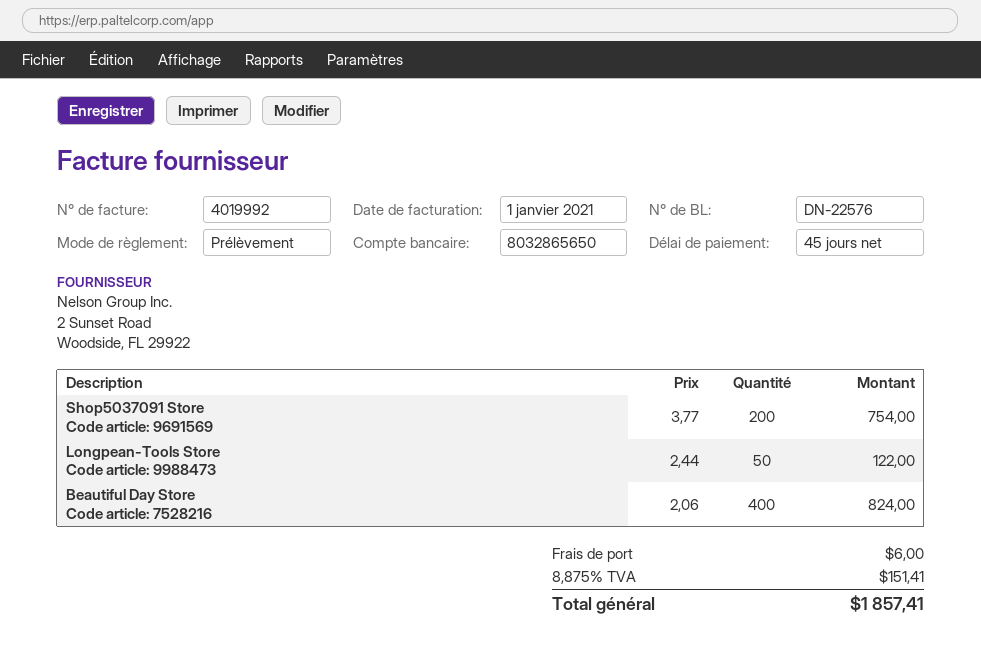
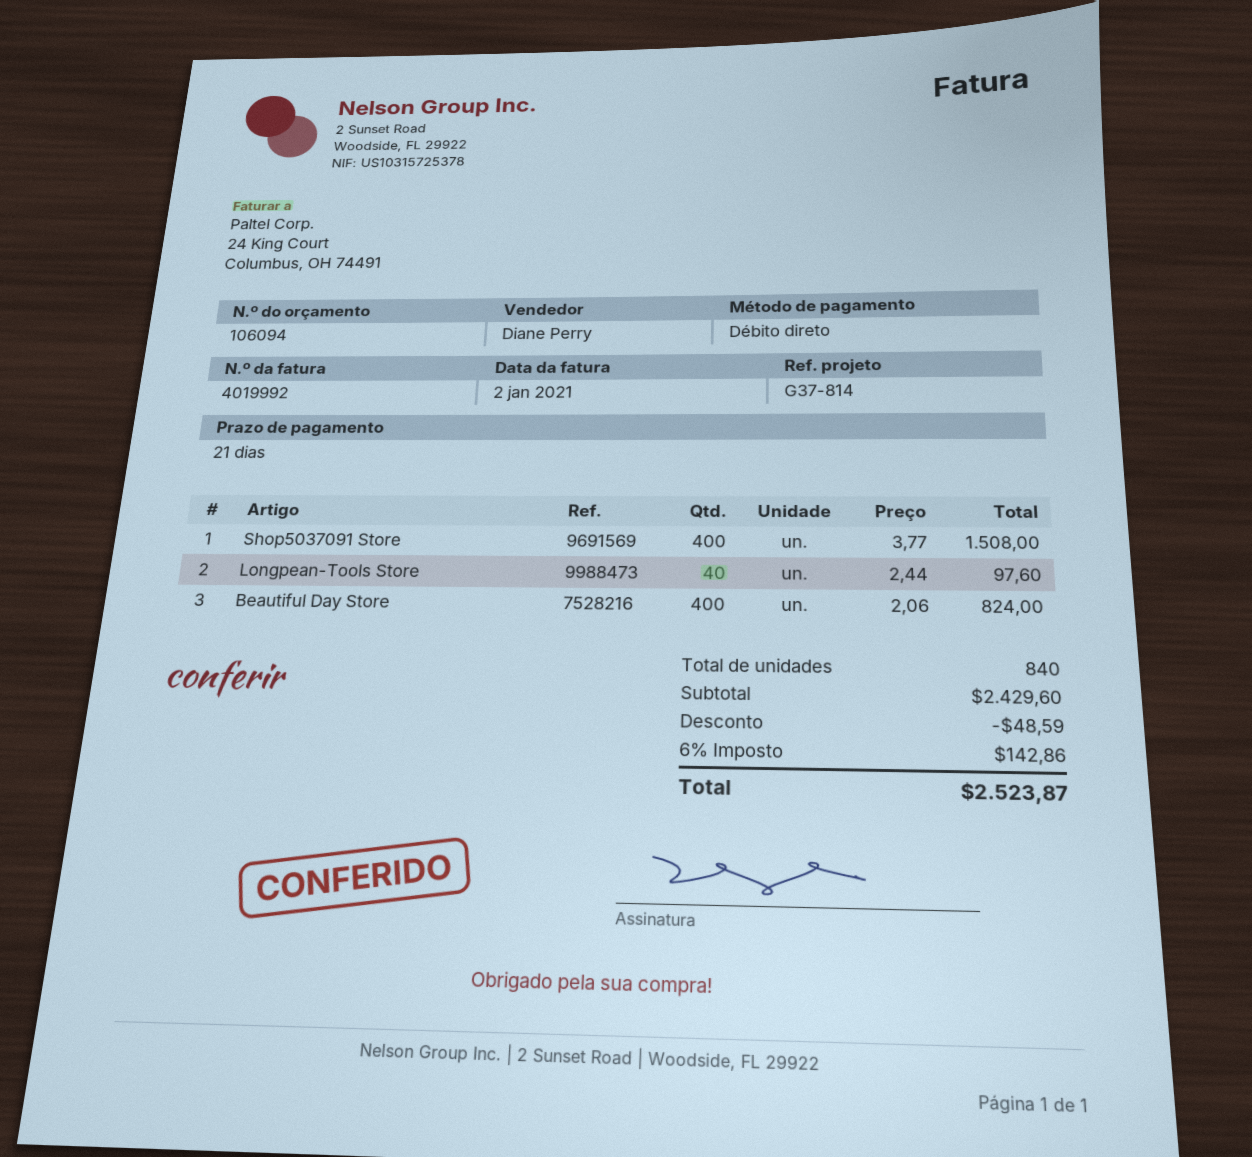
invoice date: 2021-01-01 -> 2021-01-02
payment terms: 45 days -> 21 days
Shop5037091 Store: 200 x 3.77 = 754.00 -> 400 x 3.77 = 1508.00
Longpean-Tools Store: 50 x 2.44 = 122.00 -> 40 x 2.44 = 97.60
discount: none -> 48.59
shipping: 6.00 -> none
tax: 8.875% = 151.41 -> 6% = 142.86
total: 1857.41 -> 2523.87

